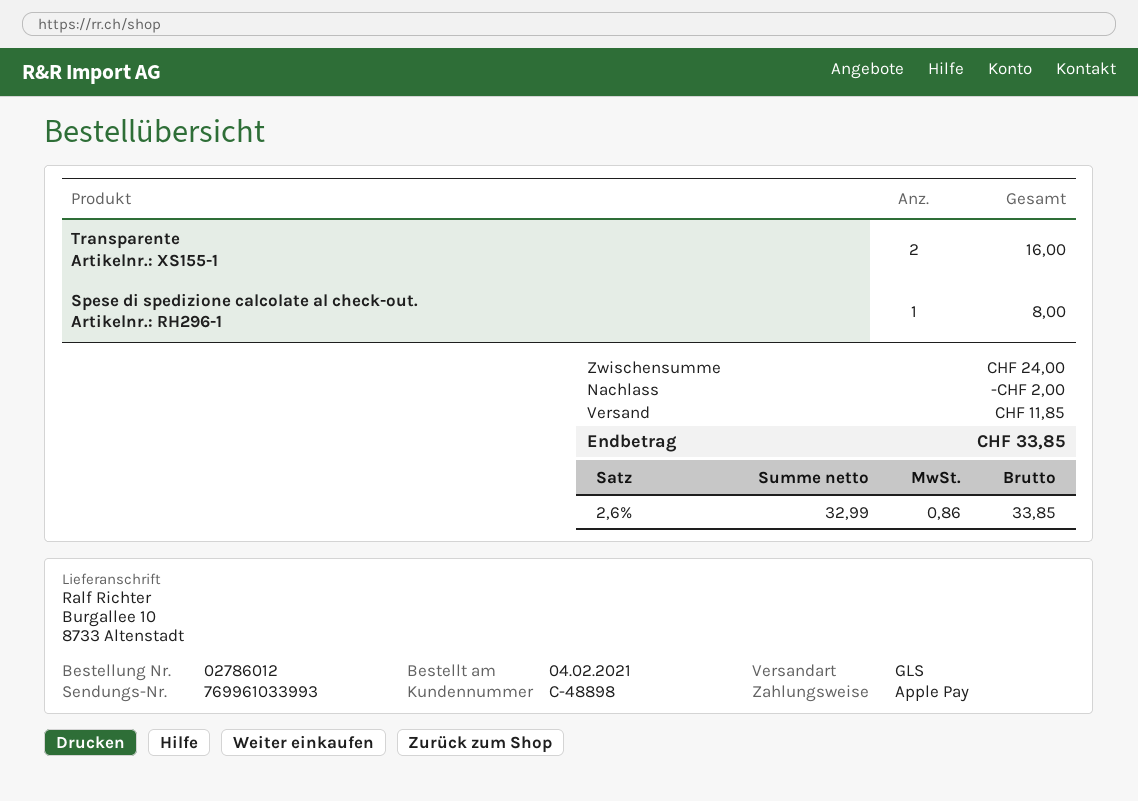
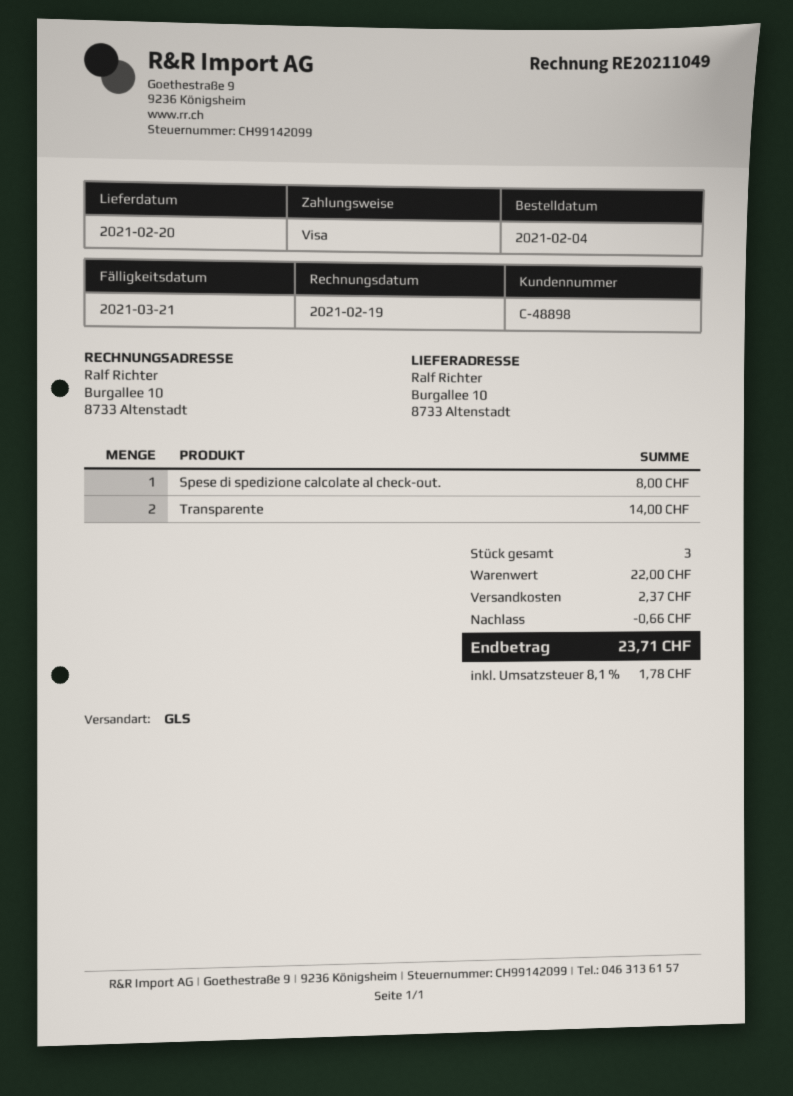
payment method: Apple Pay -> Visa
Transparente: 2 for 16.00 -> 2 for 14.00
subtotal: 24.00 -> 22.00
discount: 2.00 -> 0.66
shipping: 11.85 -> 2.37
tax: 2.6% = 0.86 -> 8.1% = 1.78
total: 33.85 -> 23.71

